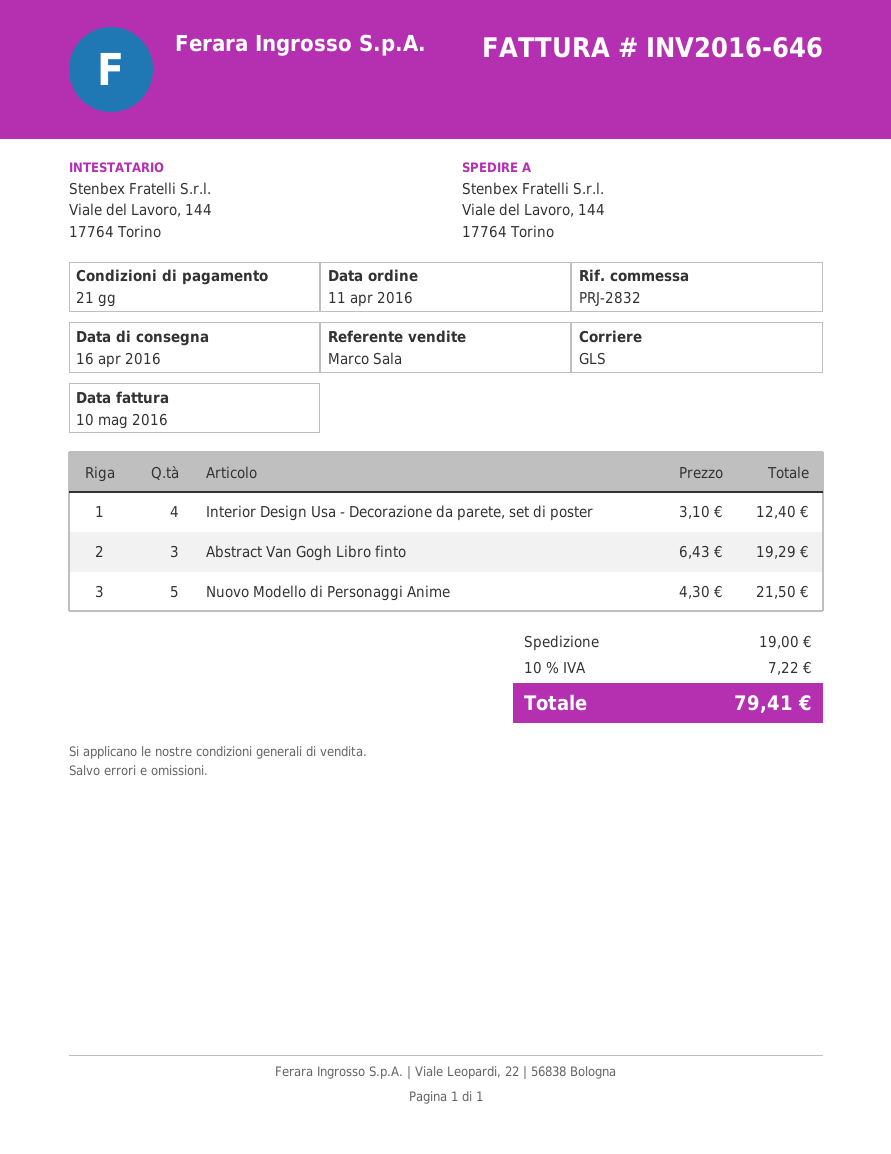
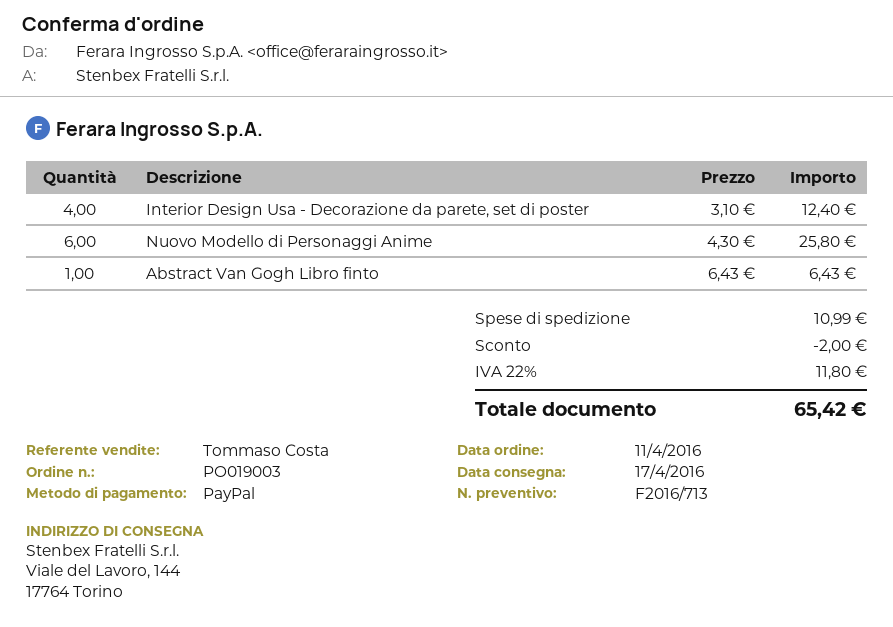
delivery date: 2016-04-16 -> 2016-04-17
sales rep: Marco Sala -> Tommaso Costa
Abstract Van Gogh Libro finto: 3 x 6.43 = 19.29 -> 1 x 6.43 = 6.43
Nuovo Modello di Personaggi Anime: 5 x 4.30 = 21.50 -> 6 x 4.30 = 25.80
discount: none -> 2.00
shipping: 19.00 -> 10.99
tax: 10% = 7.22 -> 22% = 11.80
total: 79.41 -> 65.42

